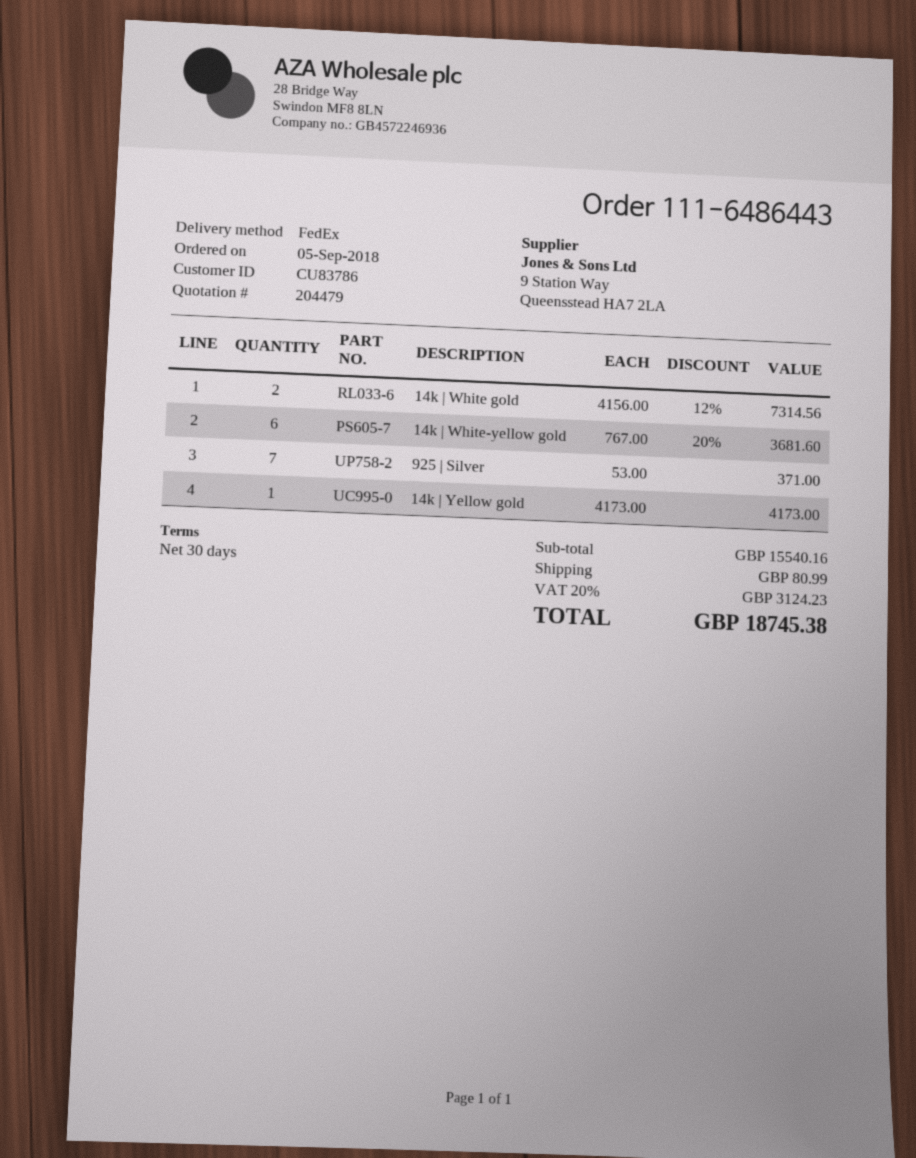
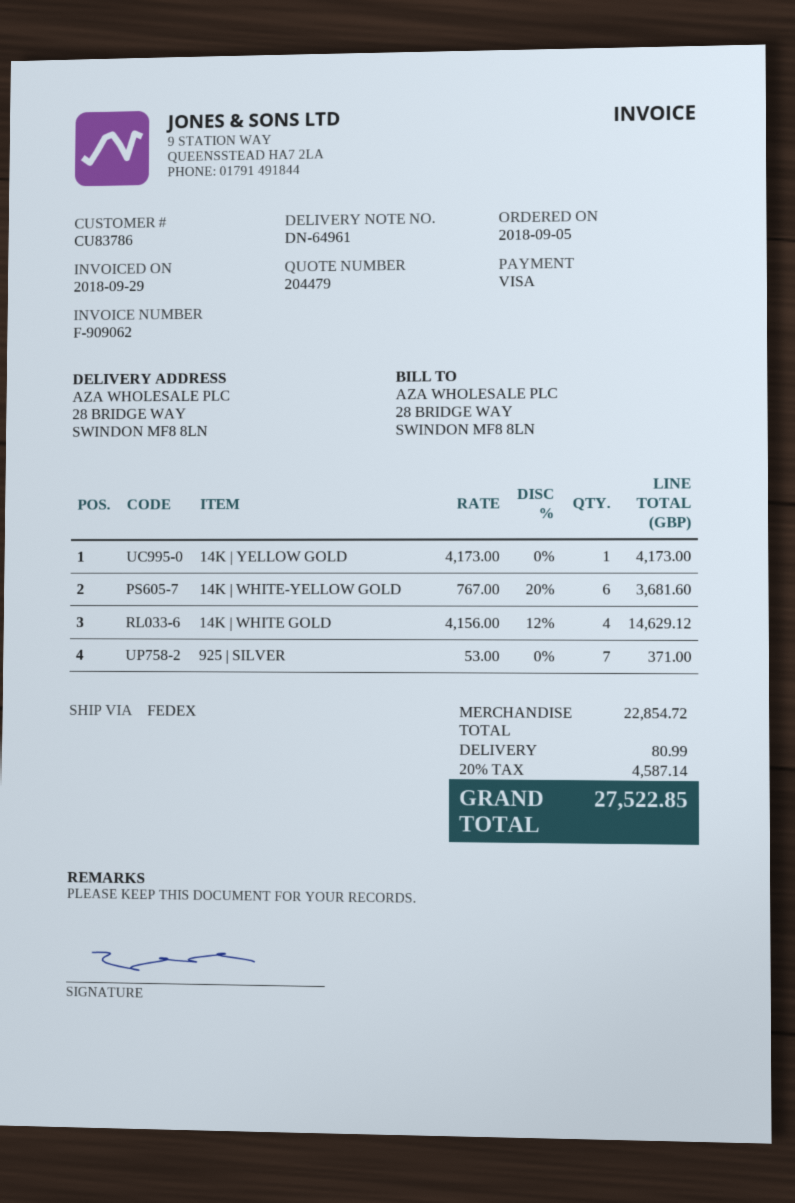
14k | White gold: 2 x 4156.00 - 12% = 7314.56 -> 4 x 4156.00 - 12% = 14629.12
subtotal: 15540.16 -> 22854.72
tax: 20% = 3124.23 -> 20% = 4587.14
total: 18745.38 -> 27522.85

